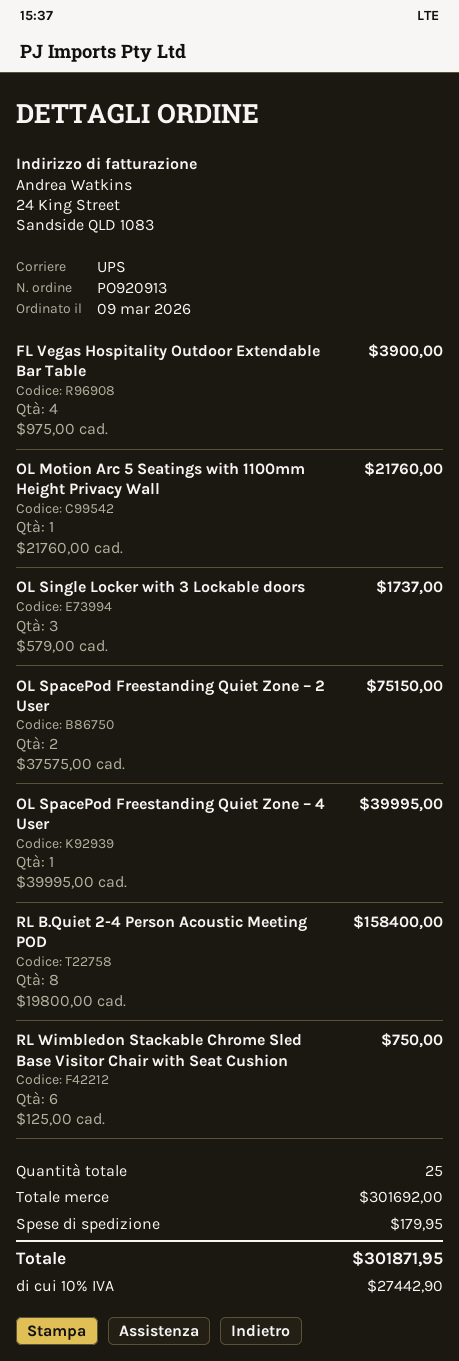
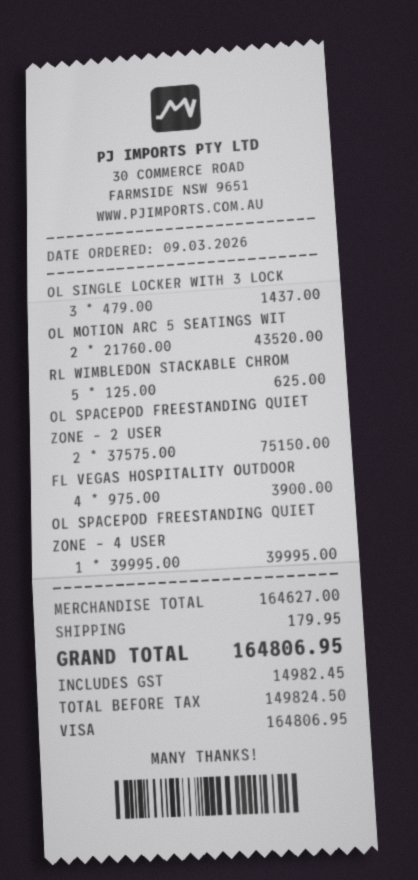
OL Motion Arc 5 Seatings with 1100mm Height Privacy Wall: 1 x 21760.00 = 21760.00 -> 2 x 21760.00 = 43520.00
OL Single Locker with 3 Lockable doors: 3 x 579.00 = 1737.00 -> 3 x 479.00 = 1437.00
RL B.Quiet 2-4 Person Acoustic Meeting POD: 8 x 19800.00 = 158400.00 -> none
RL Wimbledon Stackable Chrome Sled Base Visitor Chair with Seat Cushion: 6 x 125.00 = 750.00 -> 5 x 125.00 = 625.00
subtotal: 301692.00 -> 164627.00
tax: 27442.90 -> 14982.45
total: 301871.95 -> 164806.95

